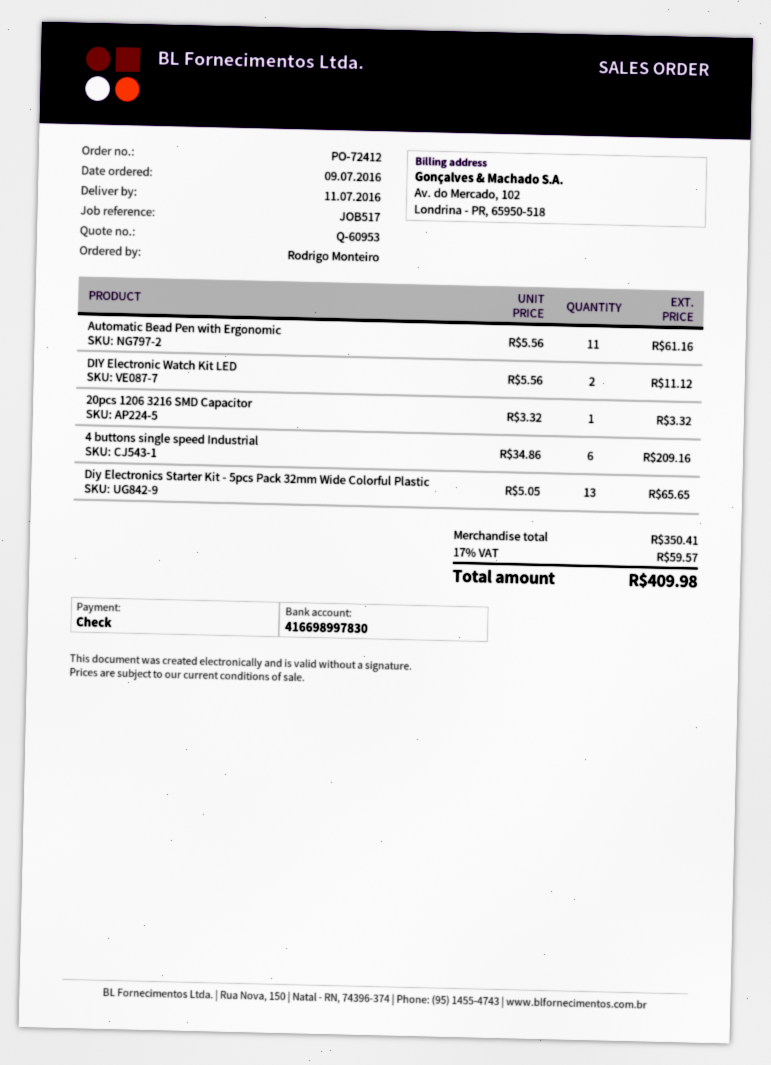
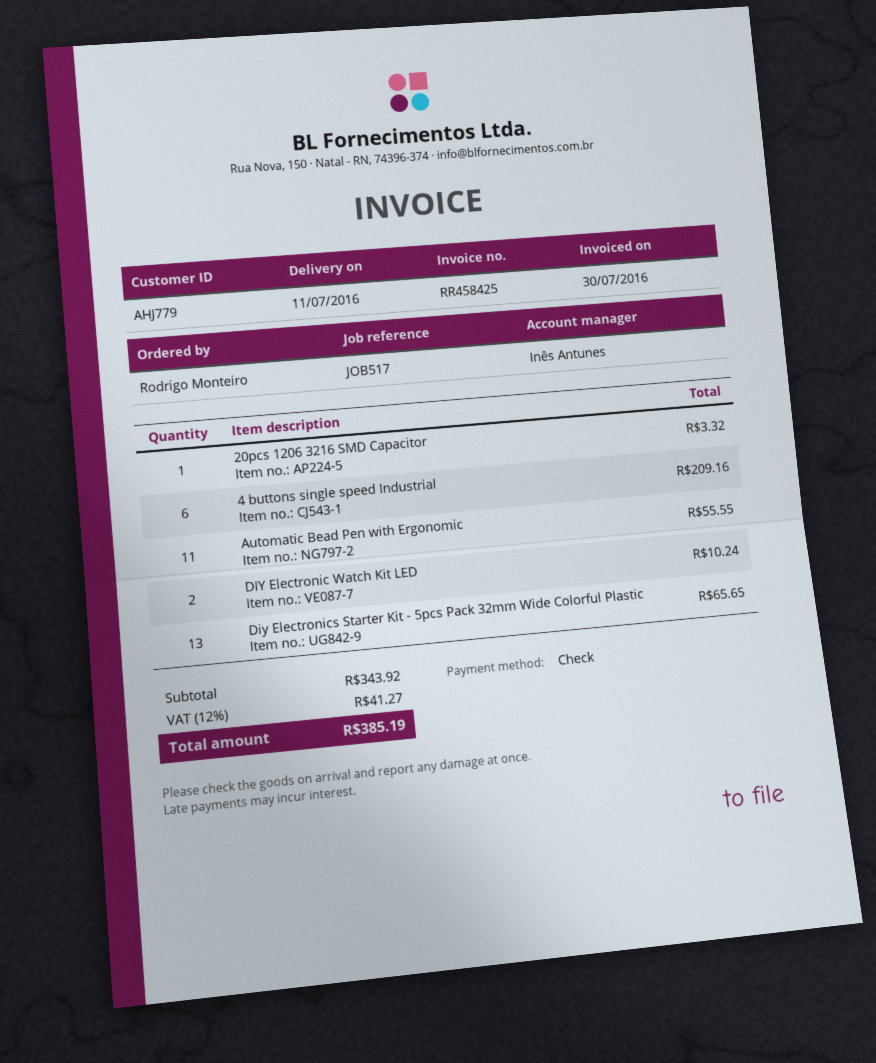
Automatic Bead Pen with Ergonomic: 11 for 61.16 -> 11 for 55.55
DIY Electronic Watch Kit LED: 2 for 11.12 -> 2 for 10.24
subtotal: 350.41 -> 343.92
tax: 17% = 59.57 -> 12% = 41.27
total: 409.98 -> 385.19

